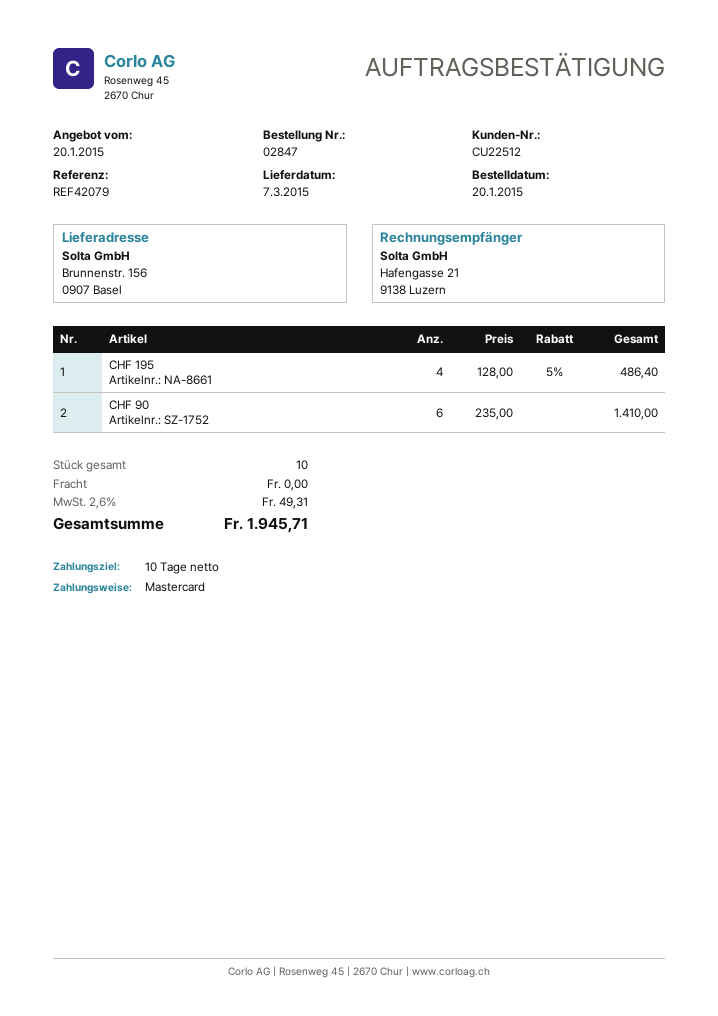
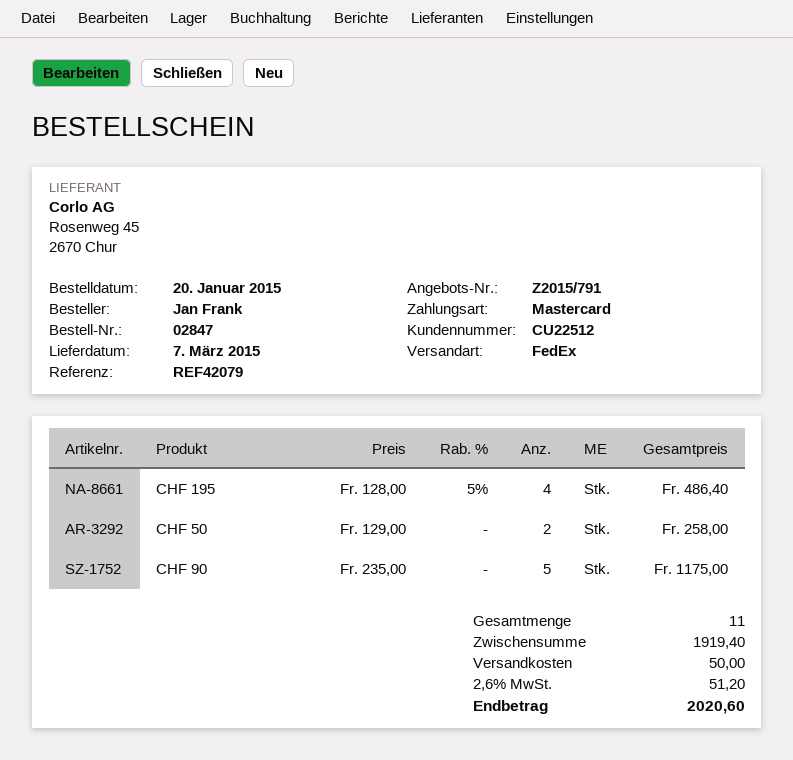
CHF 90: 6 x 235.00 = 1410.00 -> 5 x 235.00 = 1175.00
CHF 50: none -> 2 x 129.00 = 258.00
total quantity: 10 -> 11
shipping: 0.00 -> 50.00
tax: 2.6% = 49.31 -> 2.6% = 51.20
total: 1945.71 -> 2020.60

